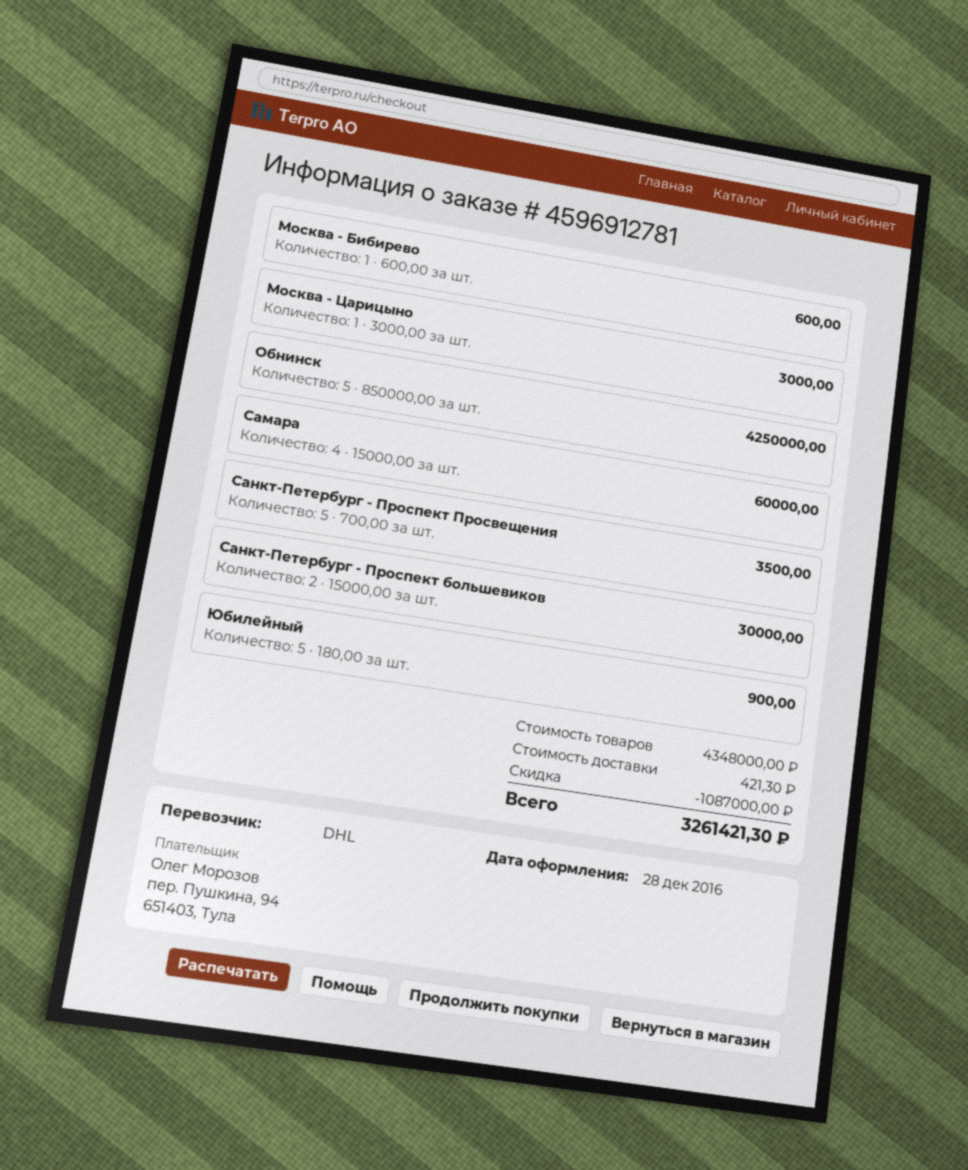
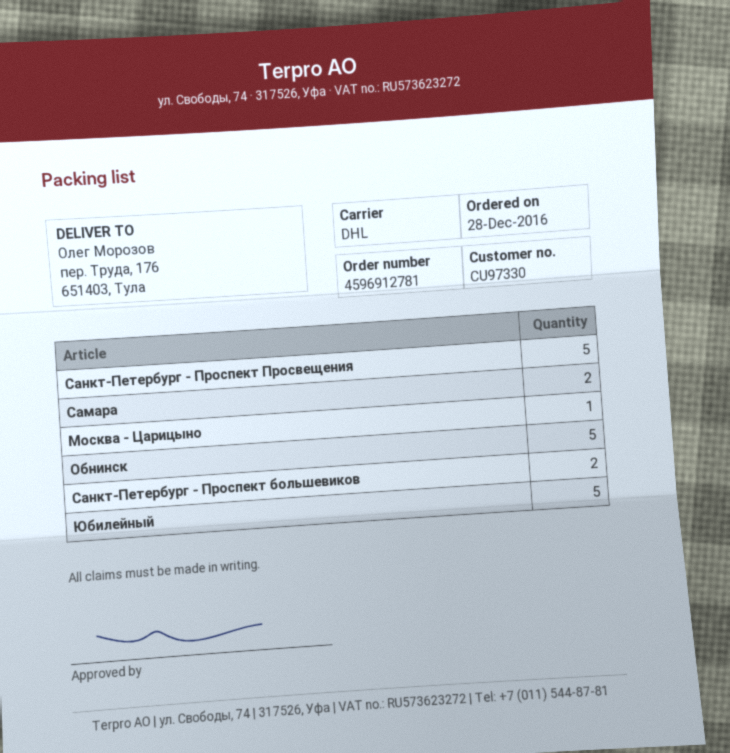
Москва - Бибирево: 1 -> none
Самара: 4 -> 2

